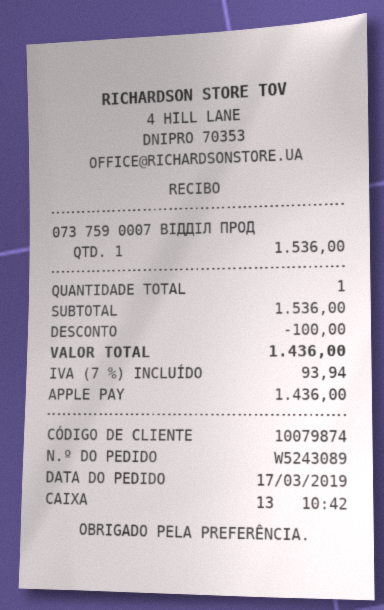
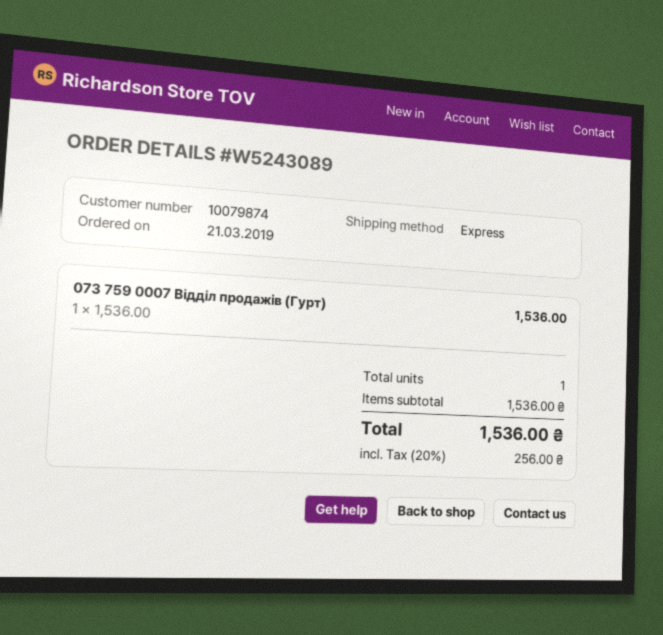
order date: 2019-03-17 -> 2019-03-21
discount: 100.00 -> none
tax: 7% = 93.94 -> 20% = 256.00
total: 1436.00 -> 1536.00

